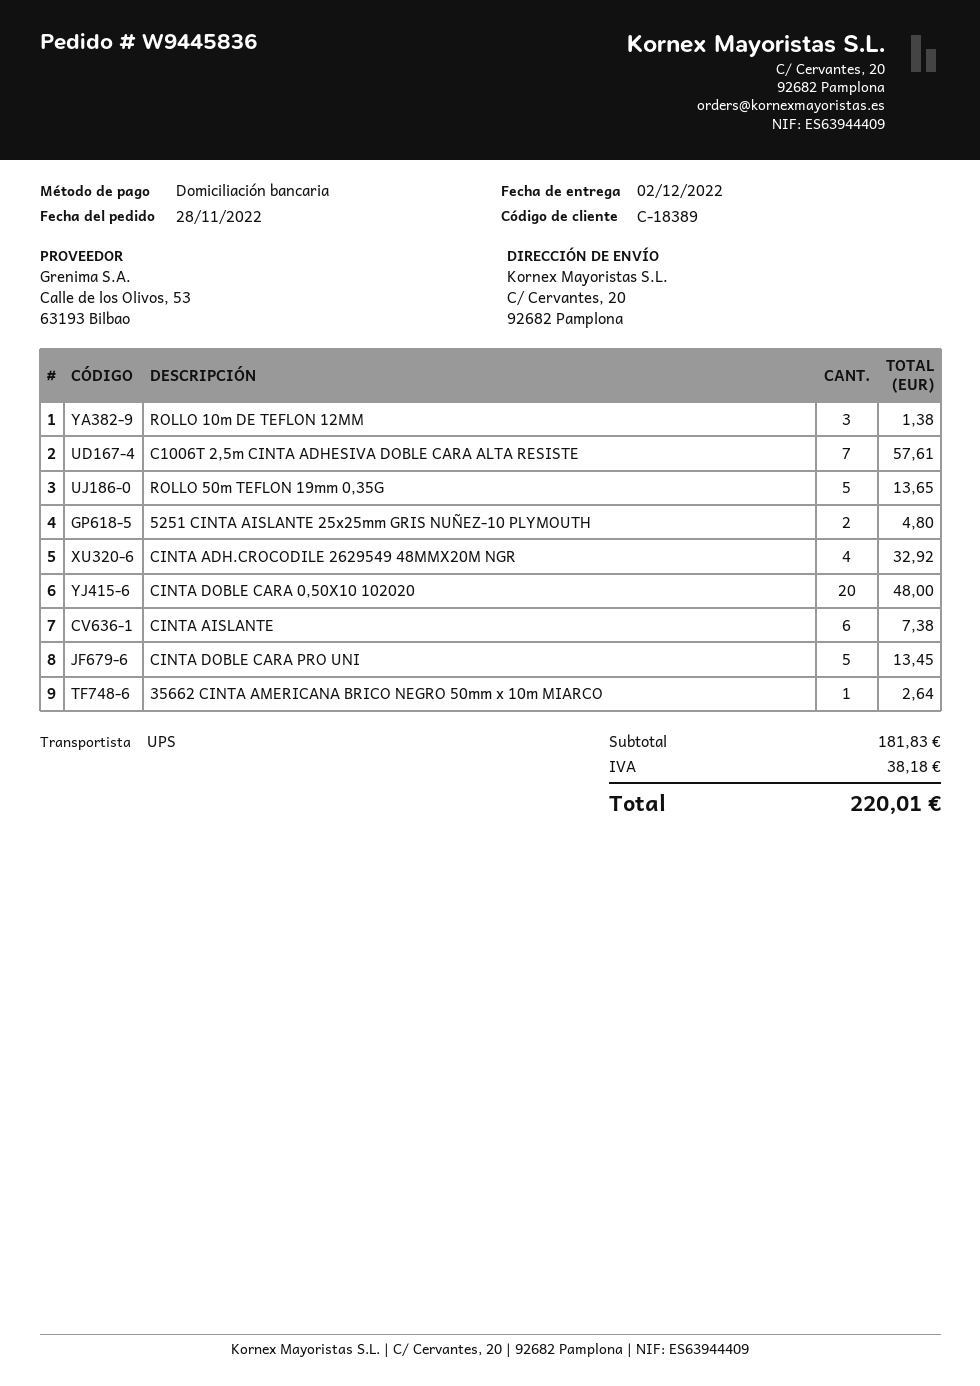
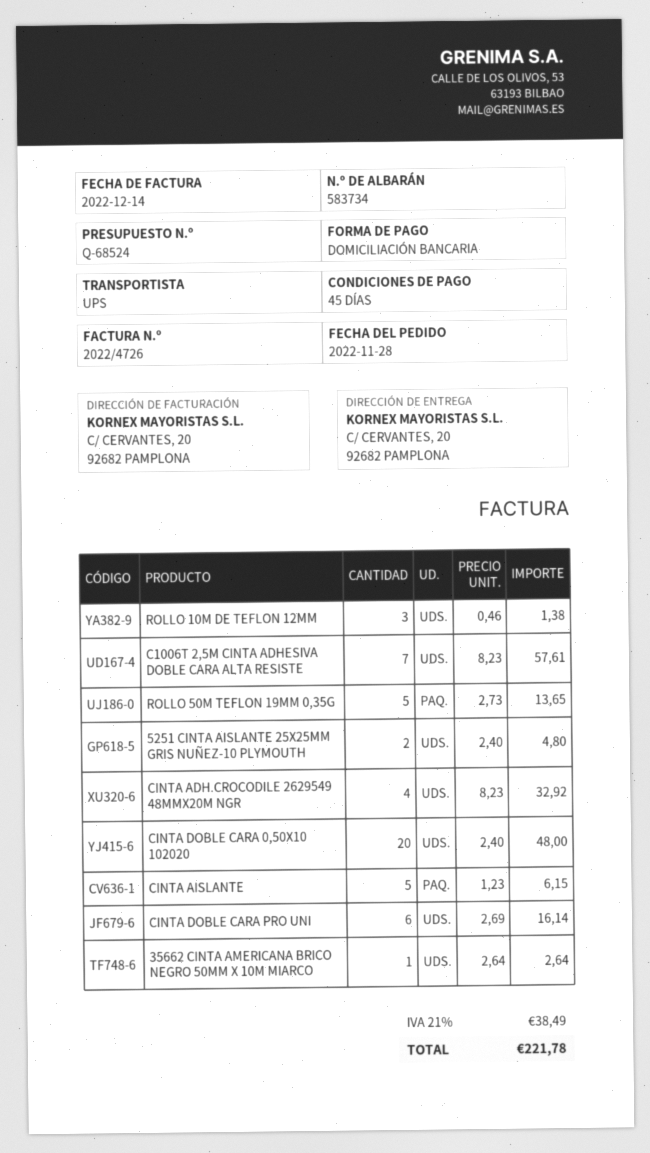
CINTA AISLANTE: 6 for 7.38 -> 5 for 6.15
CINTA DOBLE CARA PRO UNI: 5 for 13.45 -> 6 for 16.14
tax: 38.18 -> 38.49
total: 220.01 -> 221.78

